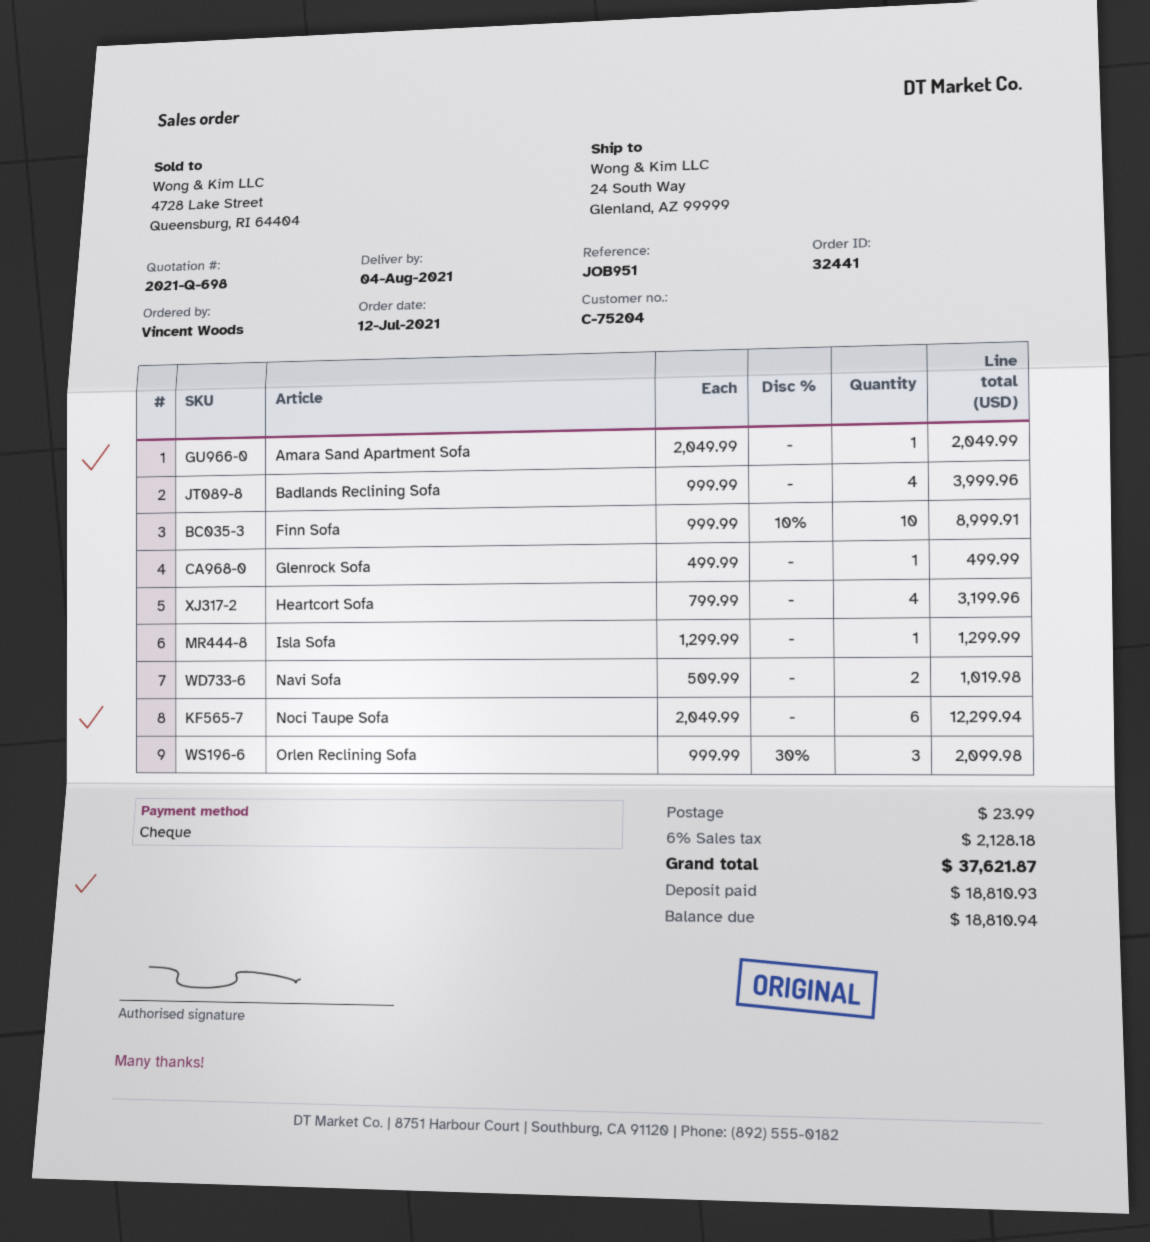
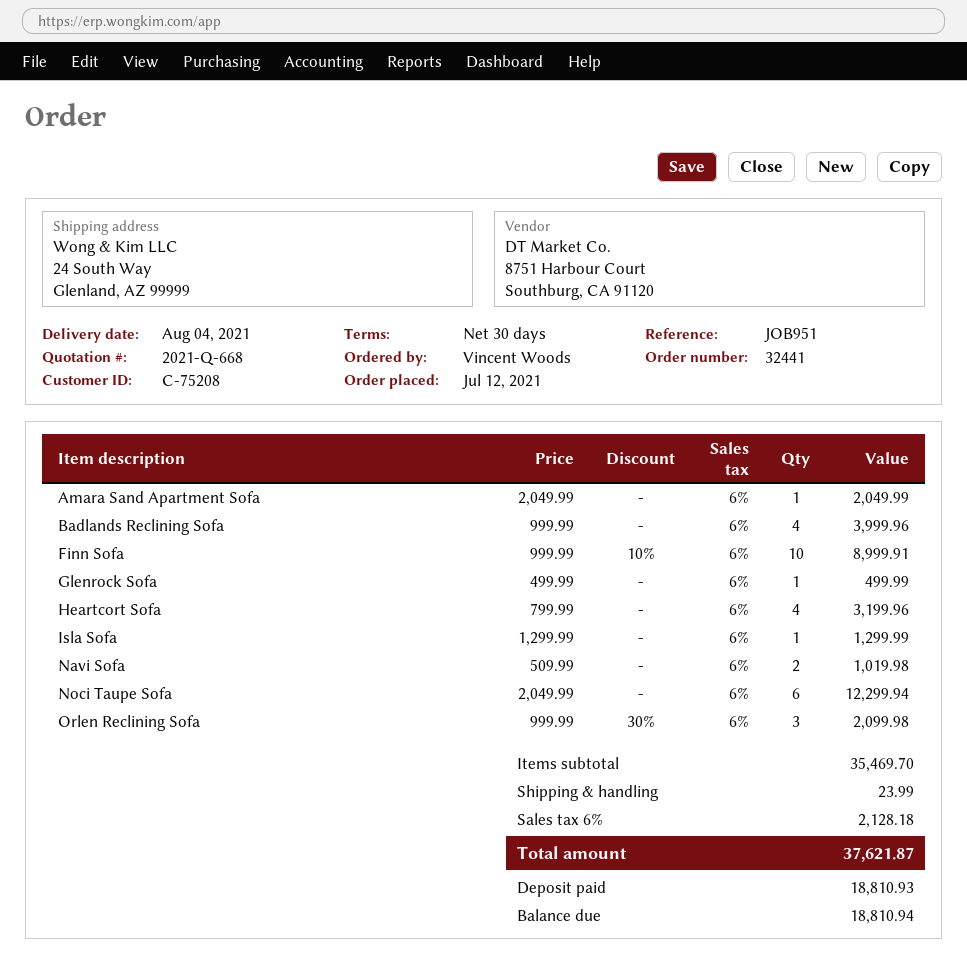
quote number: 2021-Q-698 -> 2021-Q-668
customer number: C-75204 -> C-75208

